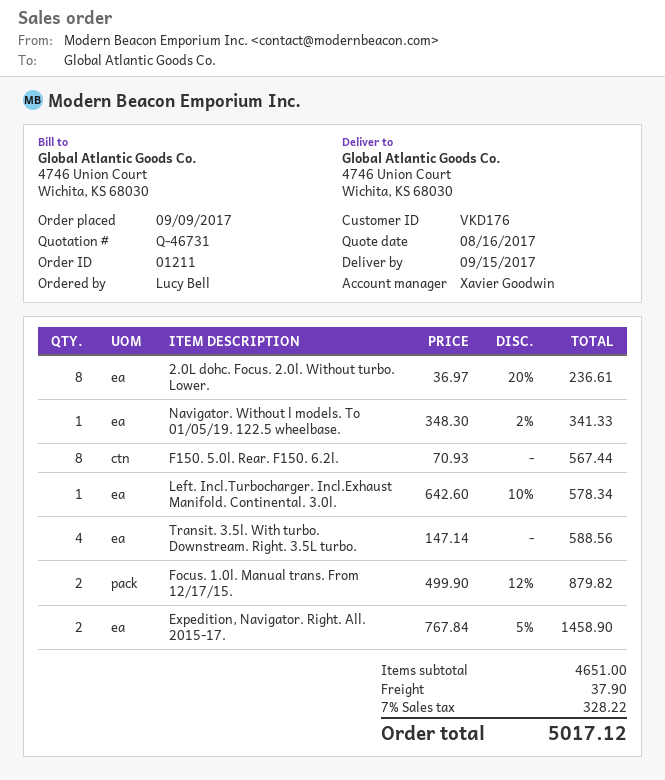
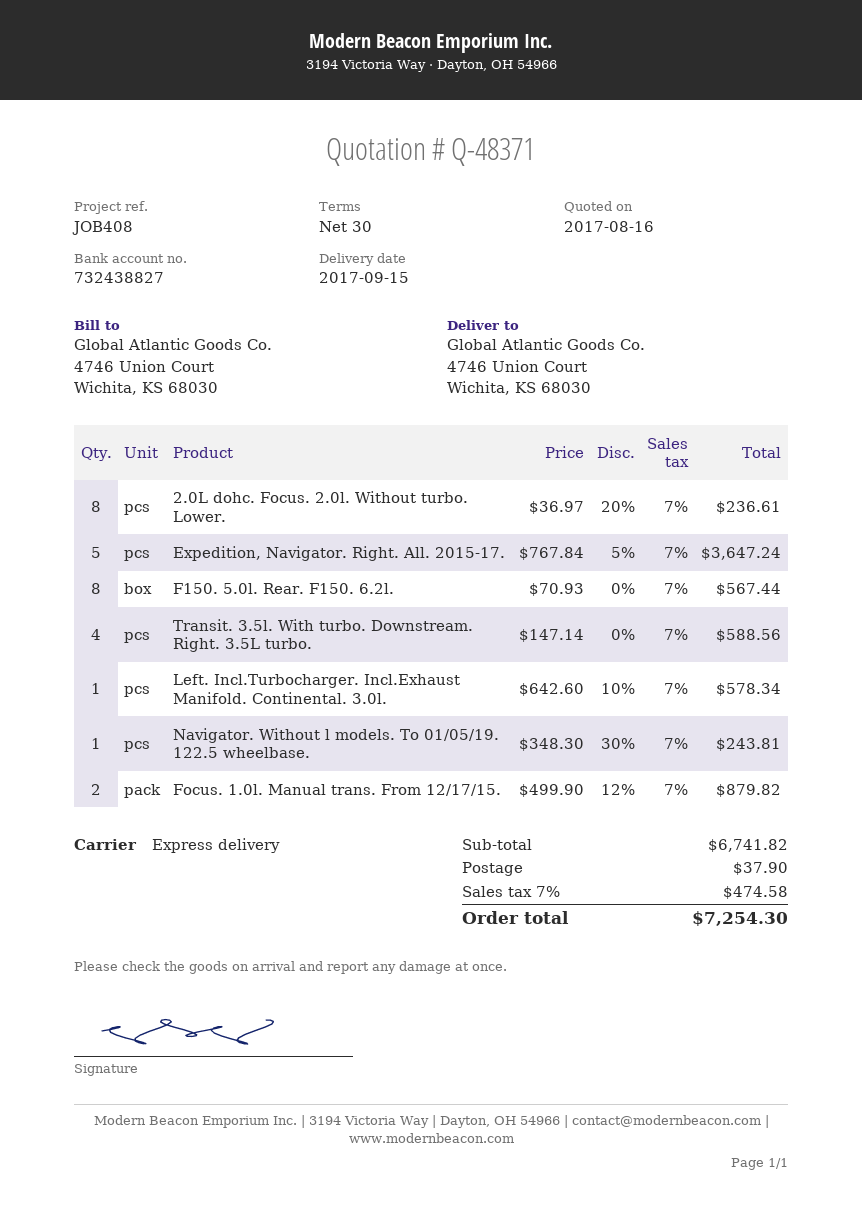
quote number: Q-46731 -> Q-48371
Navigator. Without l models. To 01/05/19. 122.5 wheelbase.: 1 x 348.30 - 2% = 341.33 -> 1 x 348.30 - 30% = 243.81
Expedition, Navigator. Right. All. 2015-17.: 2 x 767.84 - 5% = 1458.90 -> 5 x 767.84 - 5% = 3647.24
subtotal: 4651.00 -> 6741.82
tax: 7% = 328.22 -> 7% = 474.58
total: 5017.12 -> 7254.30

